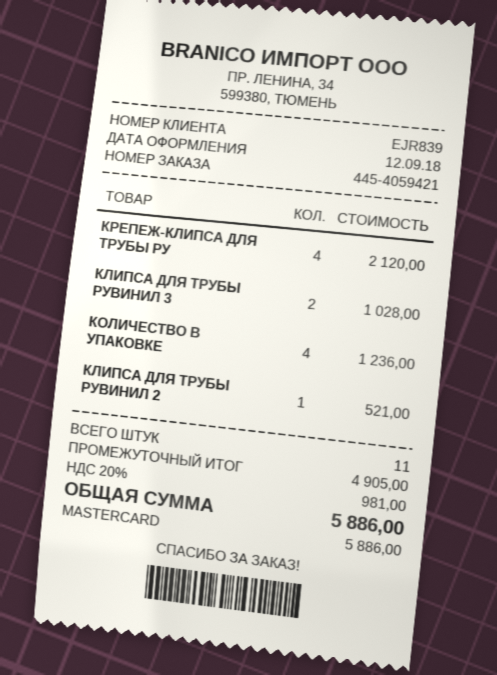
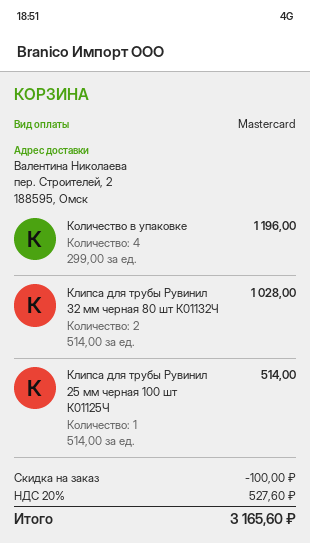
КРЕПЕЖ-КЛИПСА ДЛЯ ТРУБЫ РУ: 4 for 2120.00 -> none
КОЛИЧЕСТВО В УПАКОВКЕ: 4 for 1236.00 -> 4 for 1196.00
КЛИПСА ДЛЯ ТРУБЫ РУВИНИЛ 2: 1 for 521.00 -> 1 for 514.00
discount: none -> 100.00
tax: 20% = 981.00 -> 20% = 527.60
total: 5886.00 -> 3165.60

